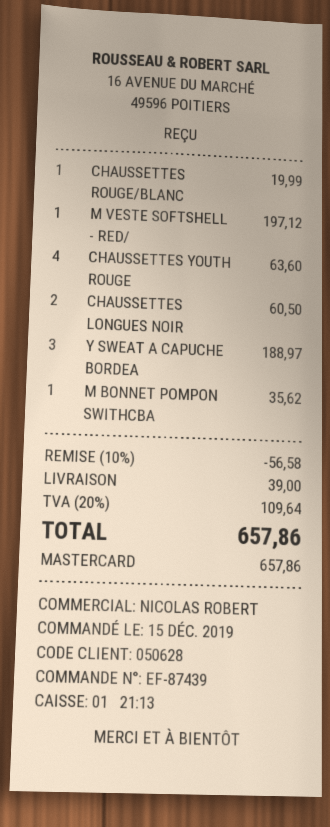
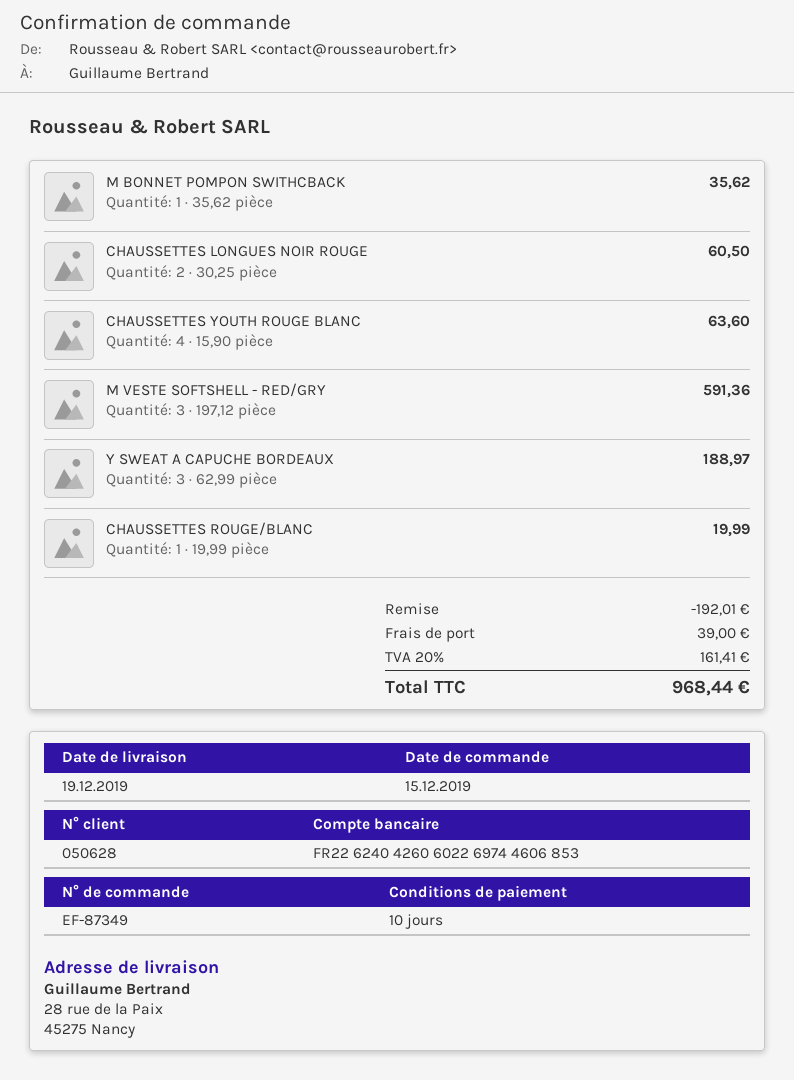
order number: EF-87439 -> EF-87349
M VESTE SOFTSHELL - RED/: 1 for 197.12 -> 3 for 591.36
discount: 56.58 -> 192.01
tax: 20% = 109.64 -> 20% = 161.41
total: 657.86 -> 968.44

